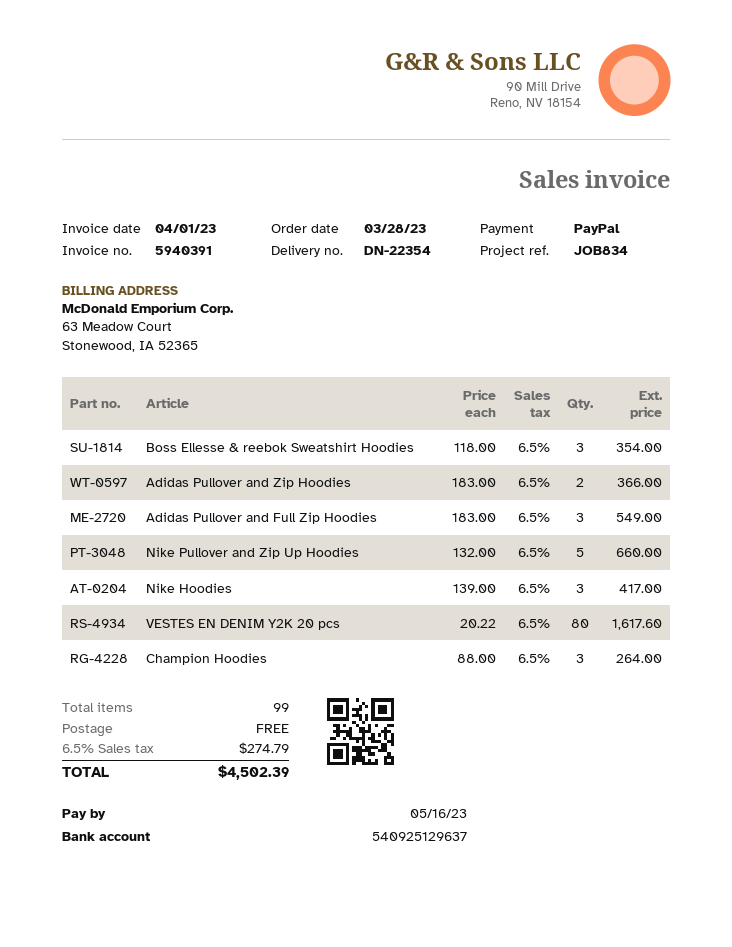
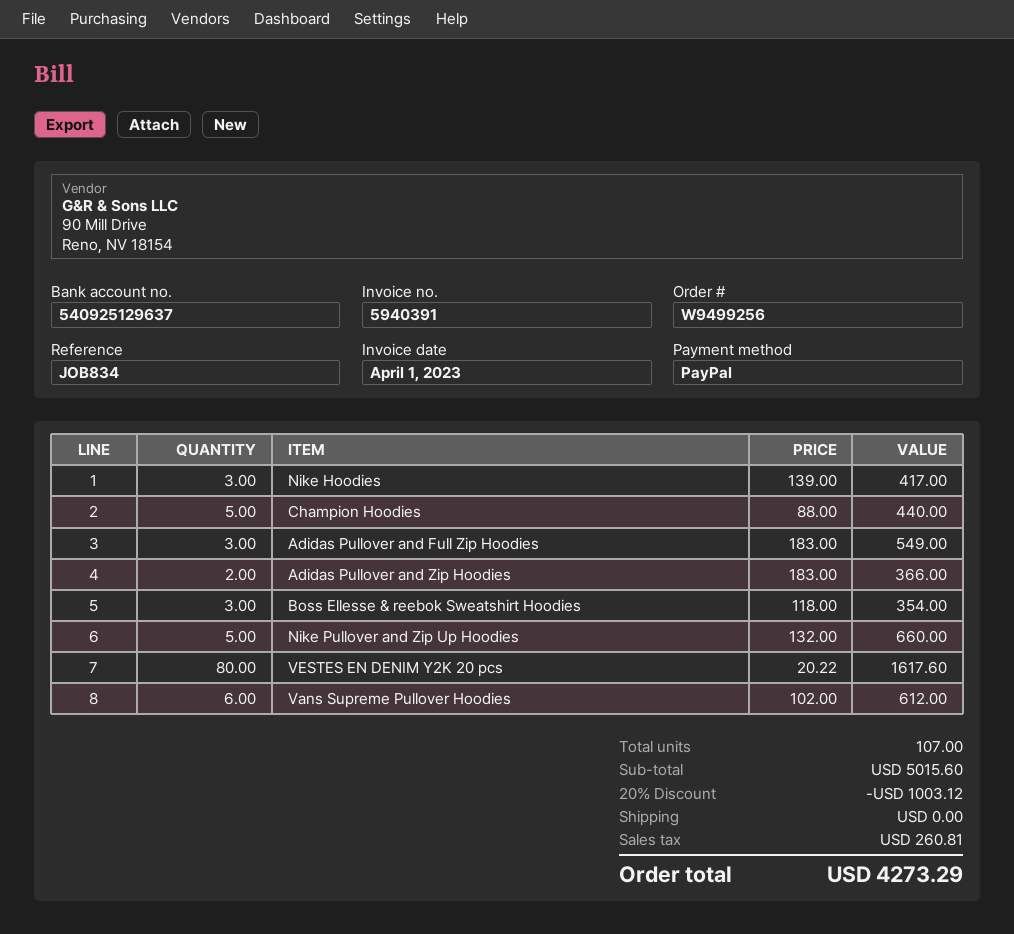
Champion Hoodies: 3 x 88.00 = 264.00 -> 5 x 88.00 = 440.00
Vans Supreme Pullover Hoodies: none -> 6 x 102.00 = 612.00
total quantity: 99 -> 107
discount: none -> 20% = 1003.12
tax: 274.79 -> 260.81
total: 4502.39 -> 4273.29

